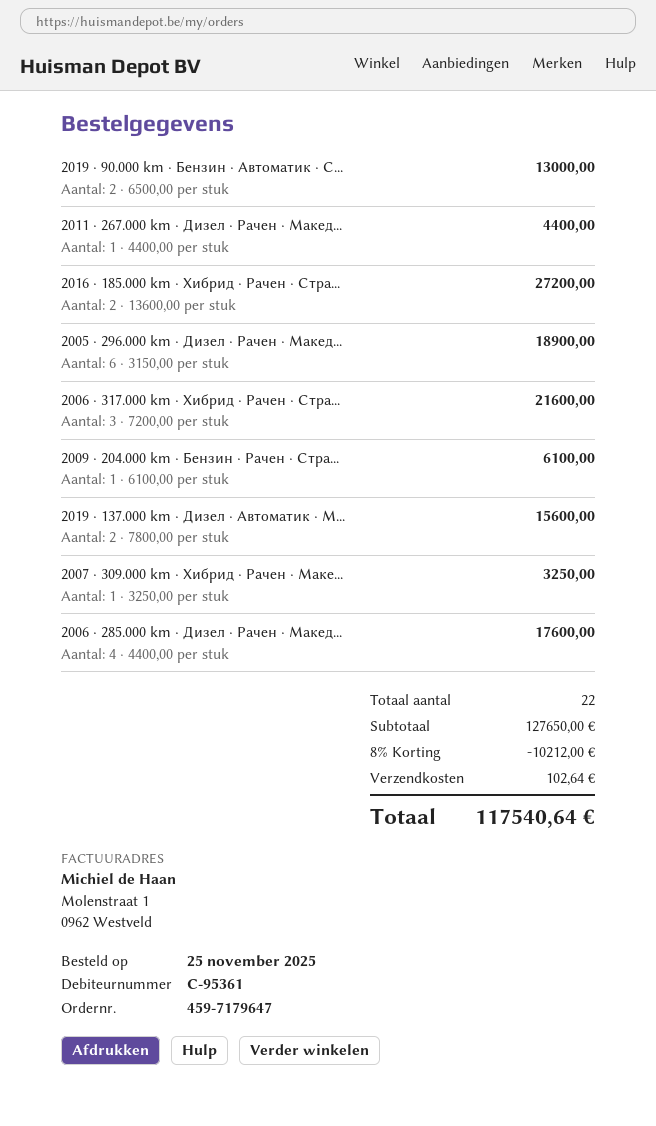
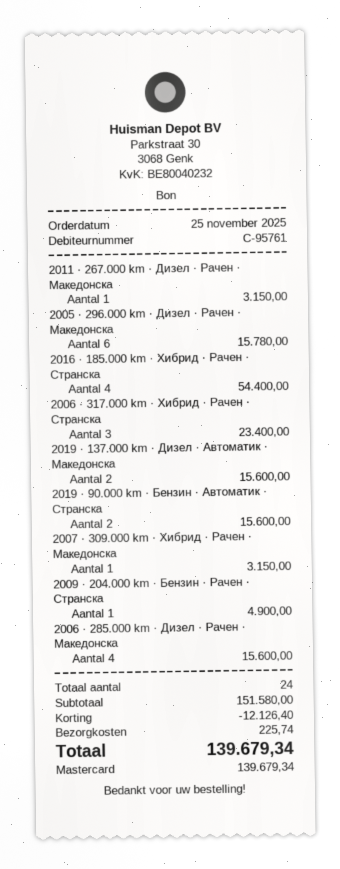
customer number: C-95361 -> C-95761
2019 · 90.000 km · Бензин · Автоматик · С...: 2 for 13000.00 -> 2 for 15600.00
2011 · 267.000 km · Дизел · Рачен · Макед...: 1 for 4400.00 -> 1 for 3150.00
2016 · 185.000 km · Хибрид · Рачен · Стра...: 2 for 27200.00 -> 4 for 54400.00
2005 · 296.000 km · Дизел · Рачен · Макед...: 6 for 18900.00 -> 6 for 15780.00
2006 · 317.000 km · Хибрид · Рачен · Стра...: 3 for 21600.00 -> 3 for 23400.00
2009 · 204.000 km · Бензин · Рачен · Стра...: 1 for 6100.00 -> 1 for 4900.00
2007 · 309.000 km · Хибрид · Рачен · Маке...: 1 for 3250.00 -> 1 for 3150.00
2006 · 285.000 km · Дизел · Рачен · Макед...: 4 for 17600.00 -> 4 for 15600.00
total quantity: 22 -> 24
subtotal: 127650.00 -> 151580.00
discount: 10212.00 -> 12126.40
shipping: 102.64 -> 225.74
total: 117540.64 -> 139679.34

